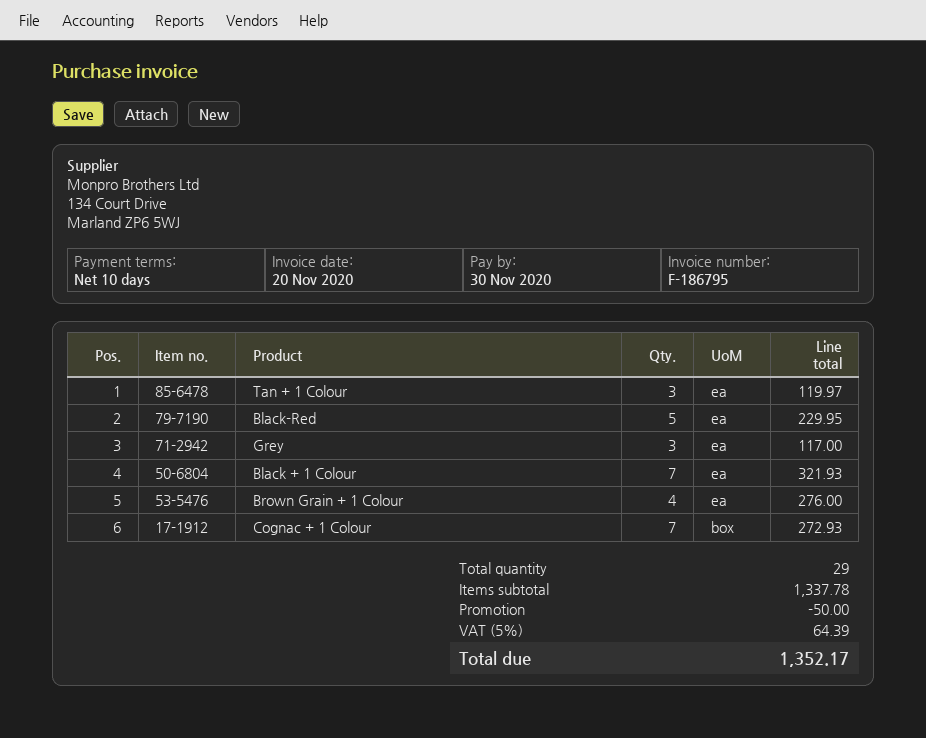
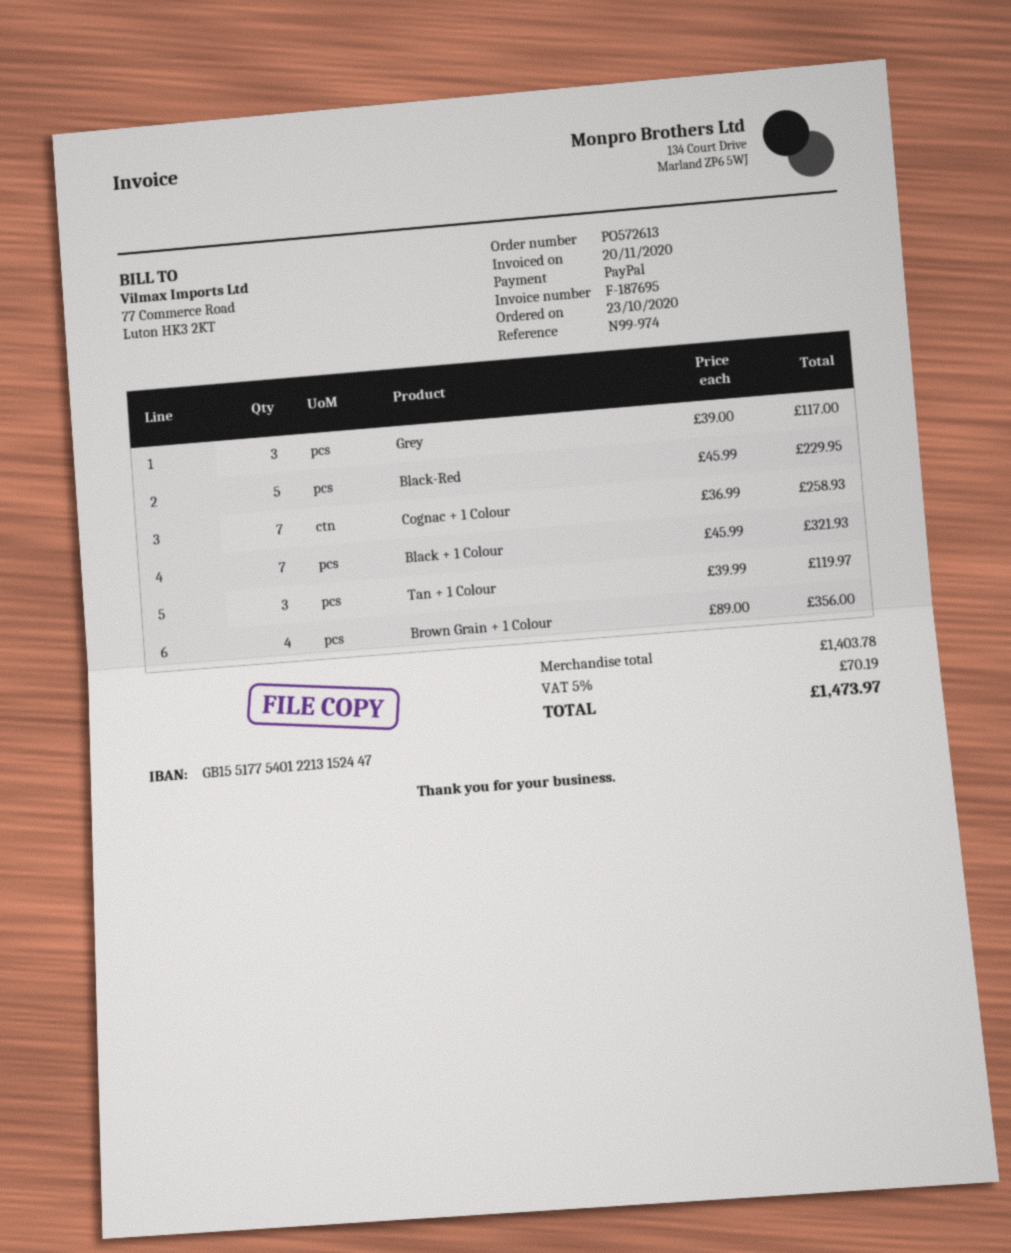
invoice number: F-186795 -> F-187695
Brown Grain + 1 Colour: 4 for 276.00 -> 4 for 356.00
Cognac + 1 Colour: 7 for 272.93 -> 7 for 258.93
subtotal: 1337.78 -> 1403.78
discount: 50.00 -> none
tax: 5% = 64.39 -> 5% = 70.19
total: 1352.17 -> 1473.97

